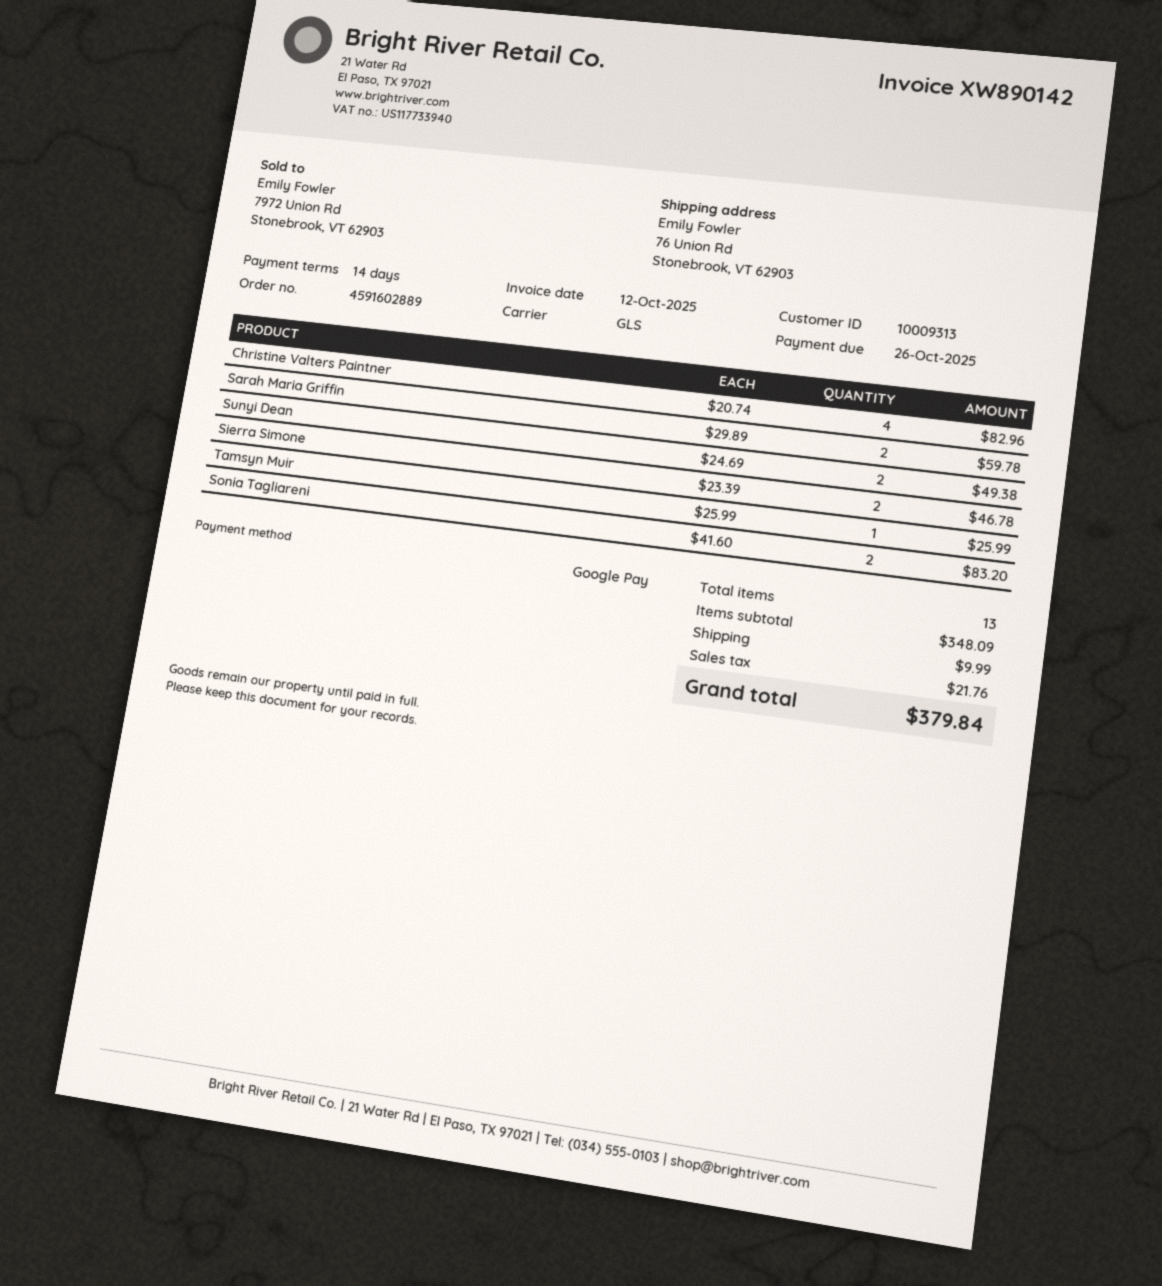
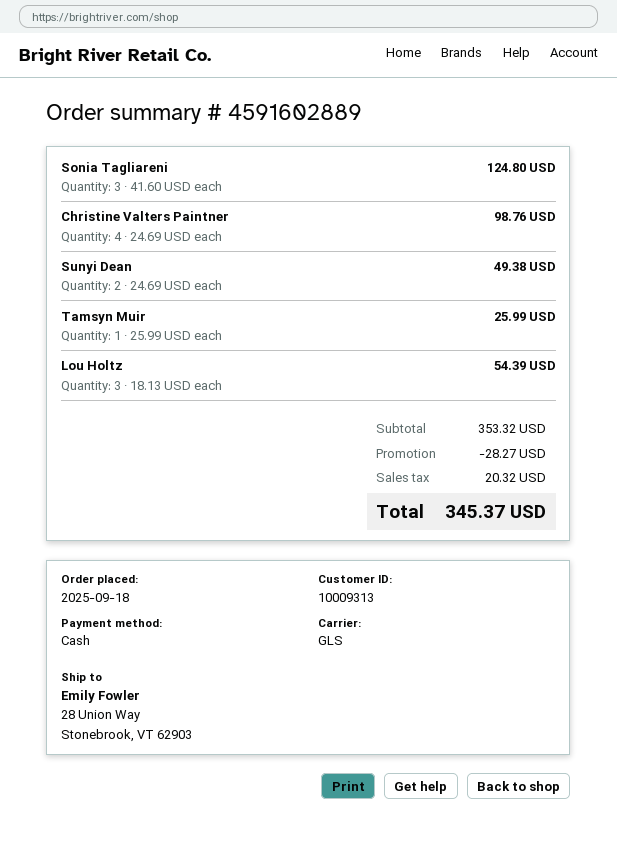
payment method: Google Pay -> cash
ship to: 76 Union Rd, Stonebrook, VT 62903 -> 28 Union Way, Stonebrook, VT 62903
Christine Valters Paintner: 4 x 20.74 = 82.96 -> 4 x 24.69 = 98.76
Sarah Maria Griffin: 2 x 29.89 = 59.78 -> none
Sierra Simone: 2 x 23.39 = 46.78 -> none
Sonia Tagliareni: 2 x 41.60 = 83.20 -> 3 x 41.60 = 124.80
Lou Holtz: none -> 3 x 18.13 = 54.39
subtotal: 348.09 -> 353.32
discount: none -> 28.27
shipping: 9.99 -> none
tax: 21.76 -> 20.32
total: 379.84 -> 345.37

